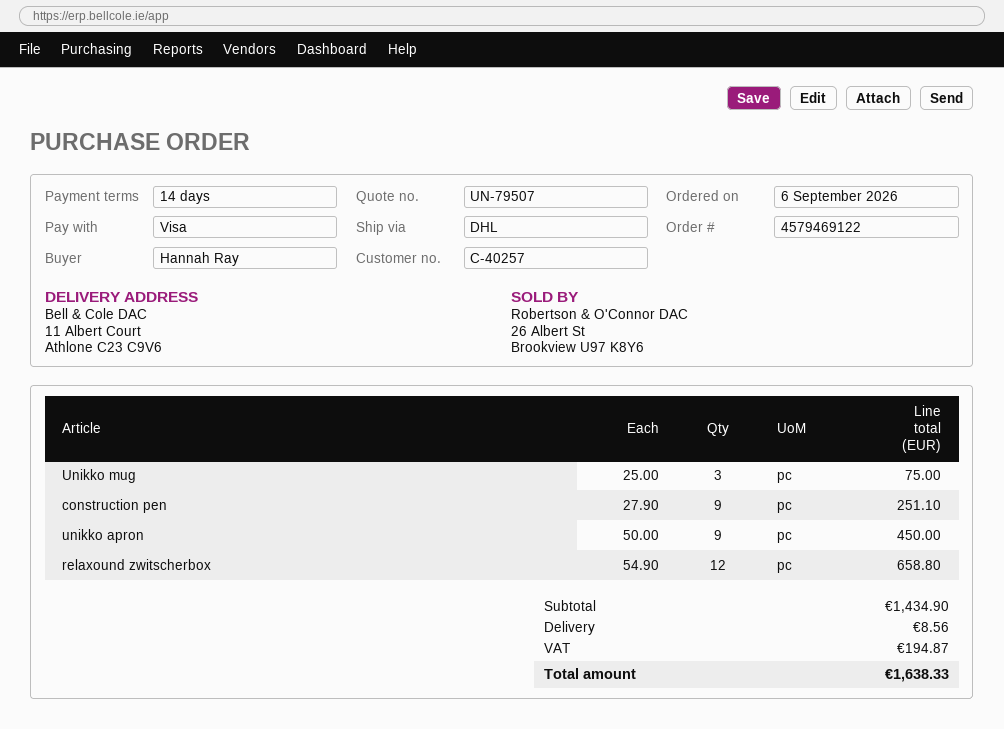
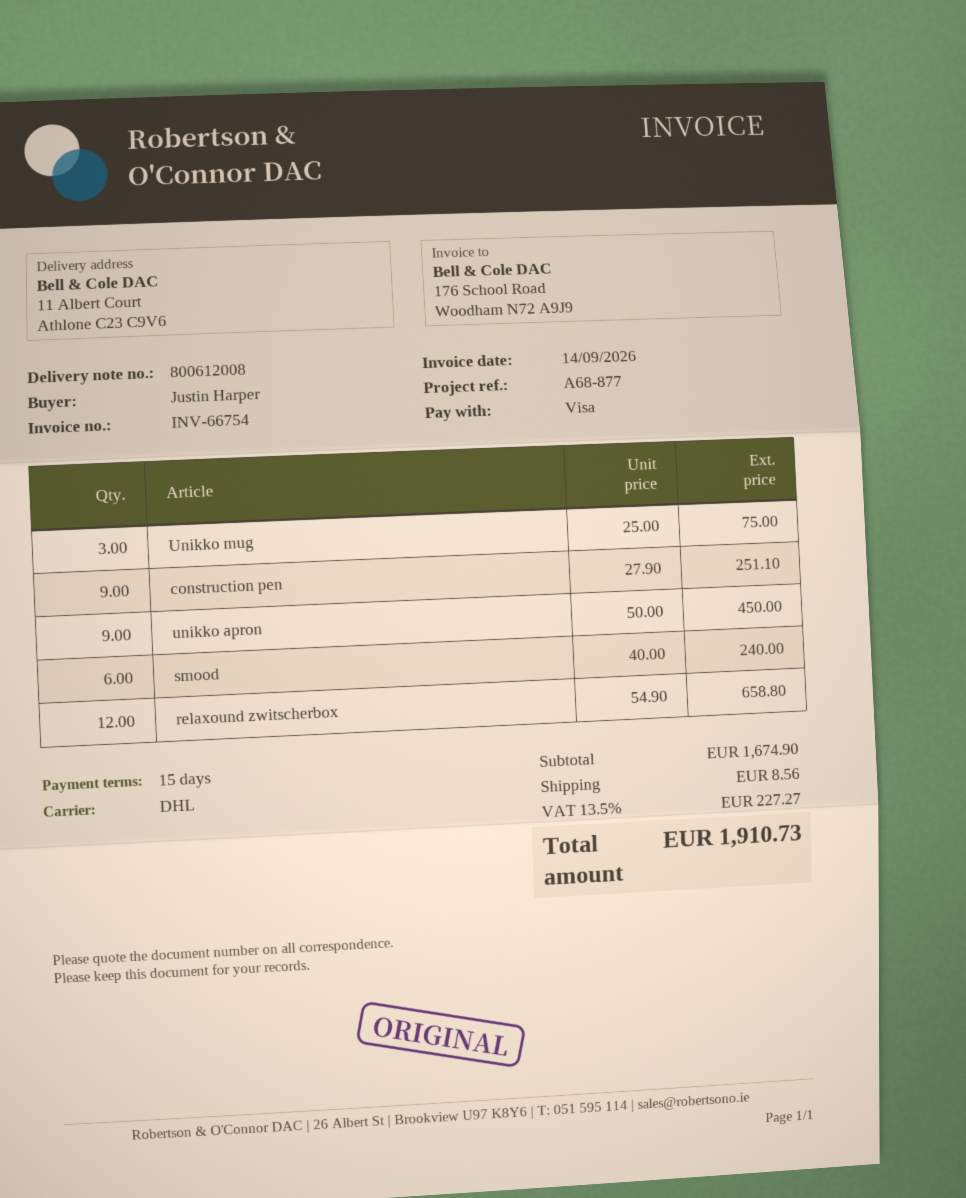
payment terms: 14 days -> 15 days
ordered by: Hannah Ray -> Justin Harper
smood: none -> 6 x 40.00 = 240.00
subtotal: 1434.90 -> 1674.90
tax: 194.87 -> 227.27
total: 1638.33 -> 1910.73

